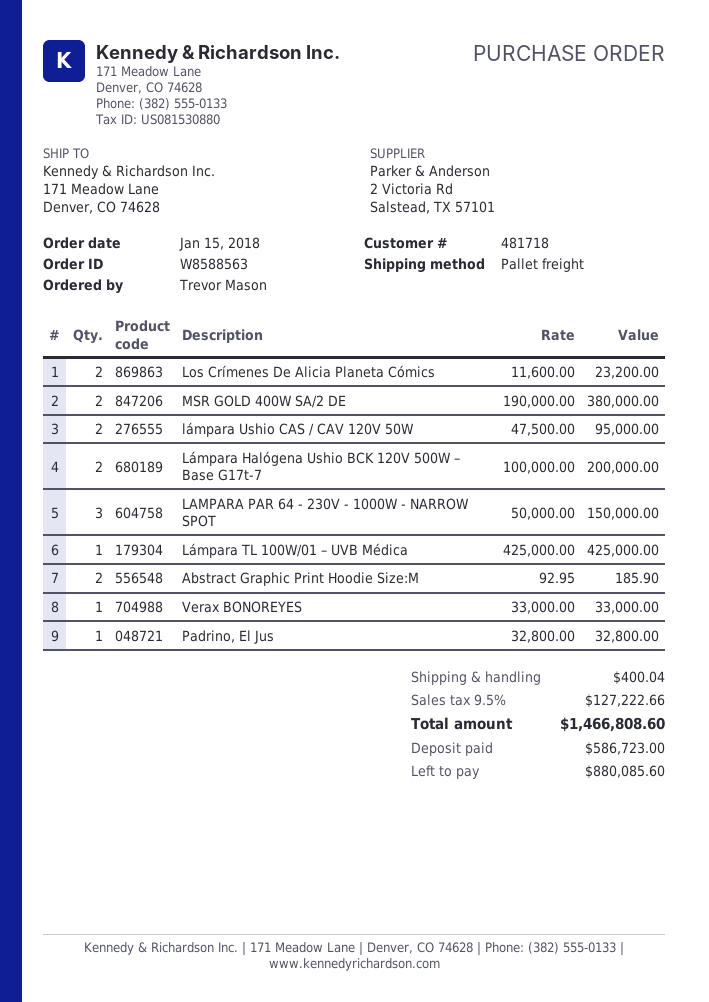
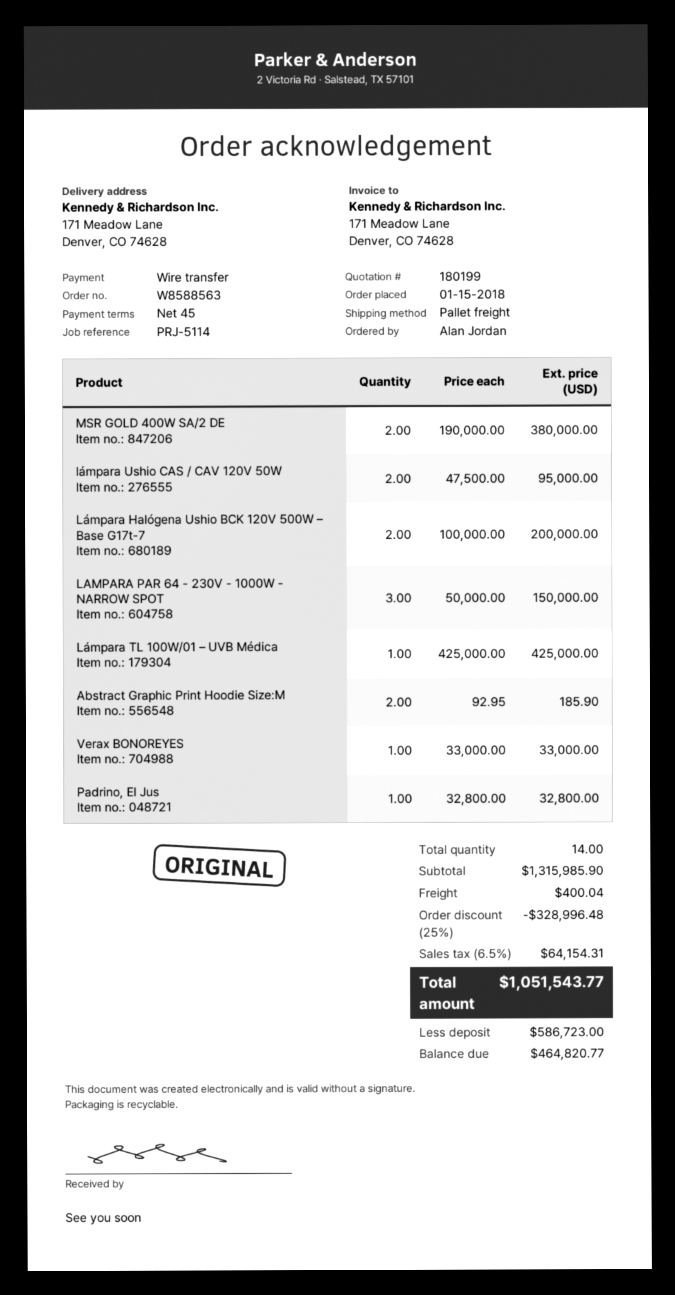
ordered by: Trevor Mason -> Alan Jordan
Los Crímenes De Alicia Planeta Cómics: 2 x 11600.00 = 23200.00 -> none
discount: none -> 25% = 328996.48
tax: 9.5% = 127222.66 -> 6.5% = 64154.31
total: 1466808.60 -> 1051543.77
balance: 880085.60 -> 464820.77

